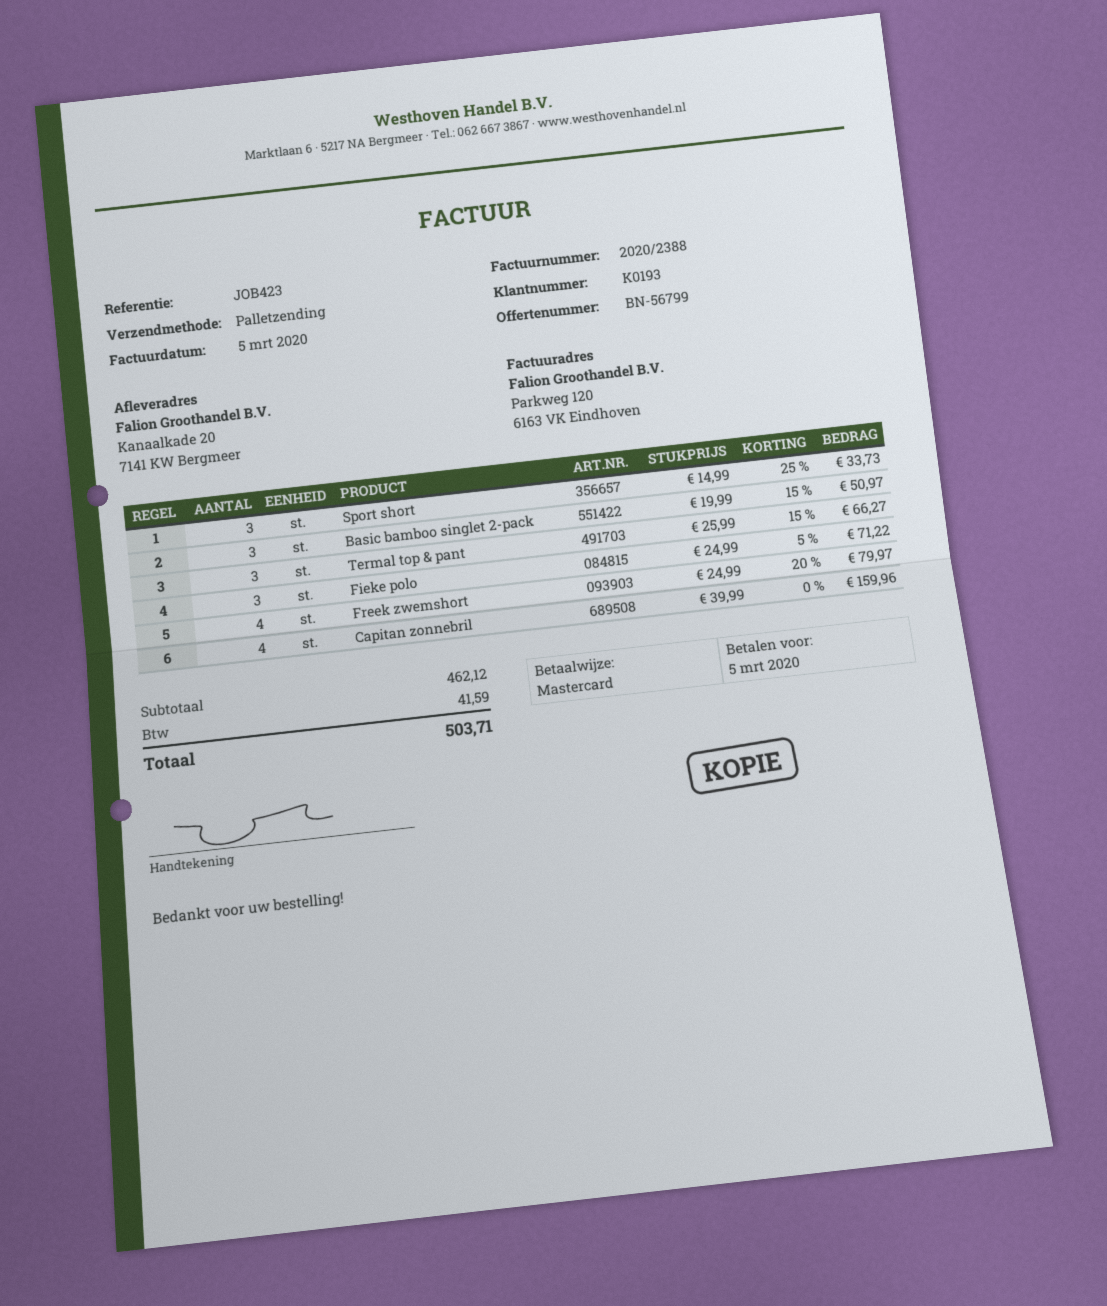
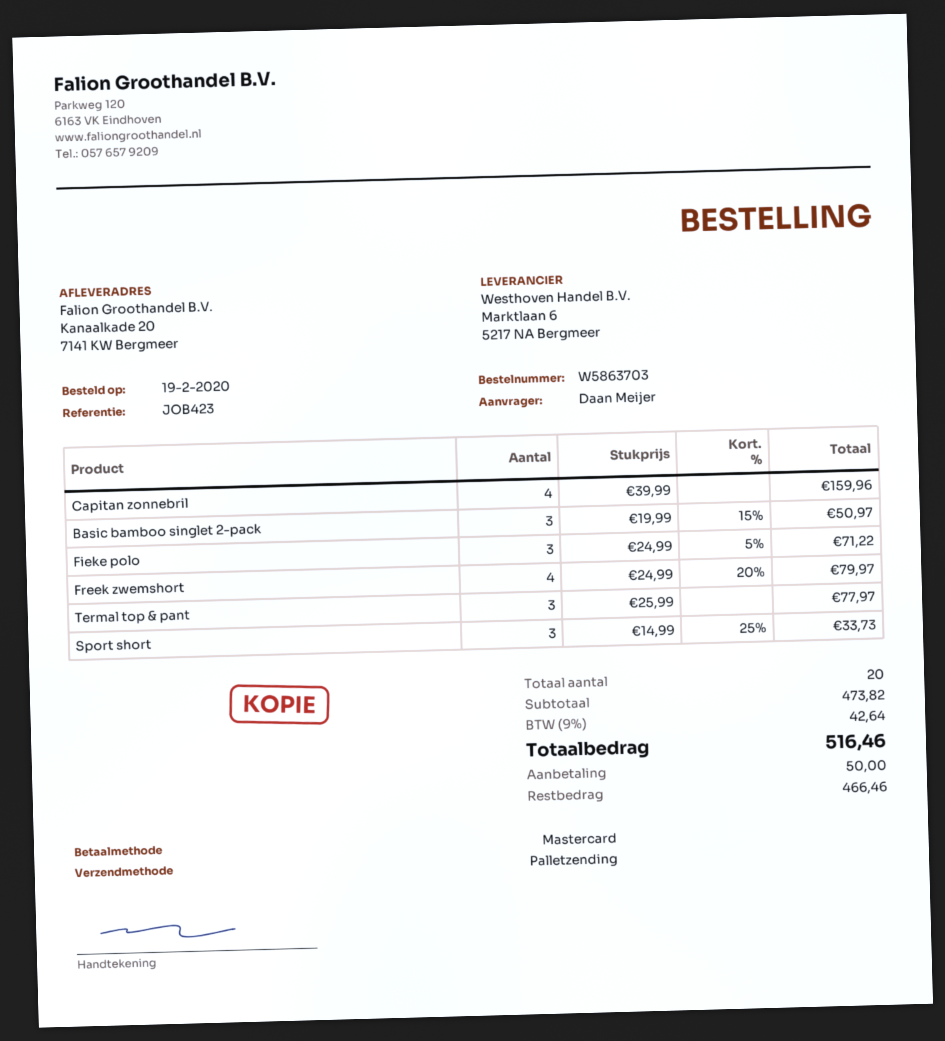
Termal top & pant: 3 x 25.99 - 15% = 66.27 -> 3 x 25.99 = 77.97
subtotal: 462.12 -> 473.82
tax: 41.59 -> 42.64
total: 503.71 -> 516.46

